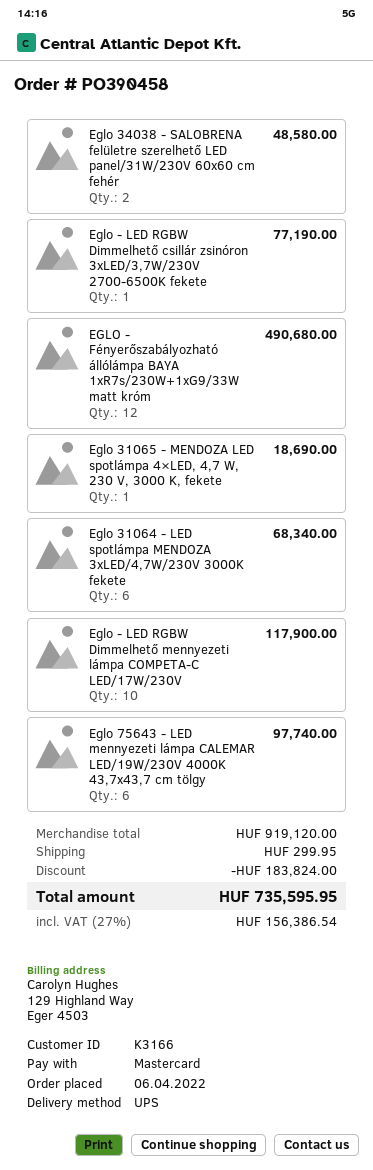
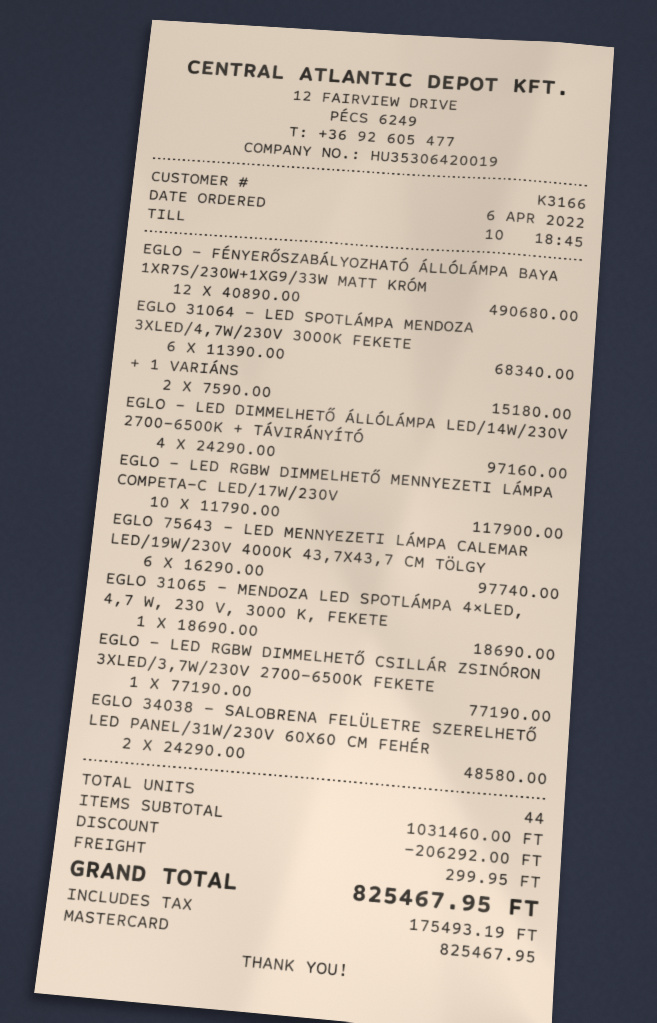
+ 1 VARIÁNS: none -> 2 for 15180.00
EGLO - LED DIMMELHETŐ ÁLLÓLÁMPA LED/14W/230V 2700-6500K + TÁVIRÁNYÍTÓ: none -> 4 for 97160.00
subtotal: 919120.00 -> 1031460.00
discount: 183824.00 -> 206292.00
tax: 156386.54 -> 175493.19
total: 735595.95 -> 825467.95

